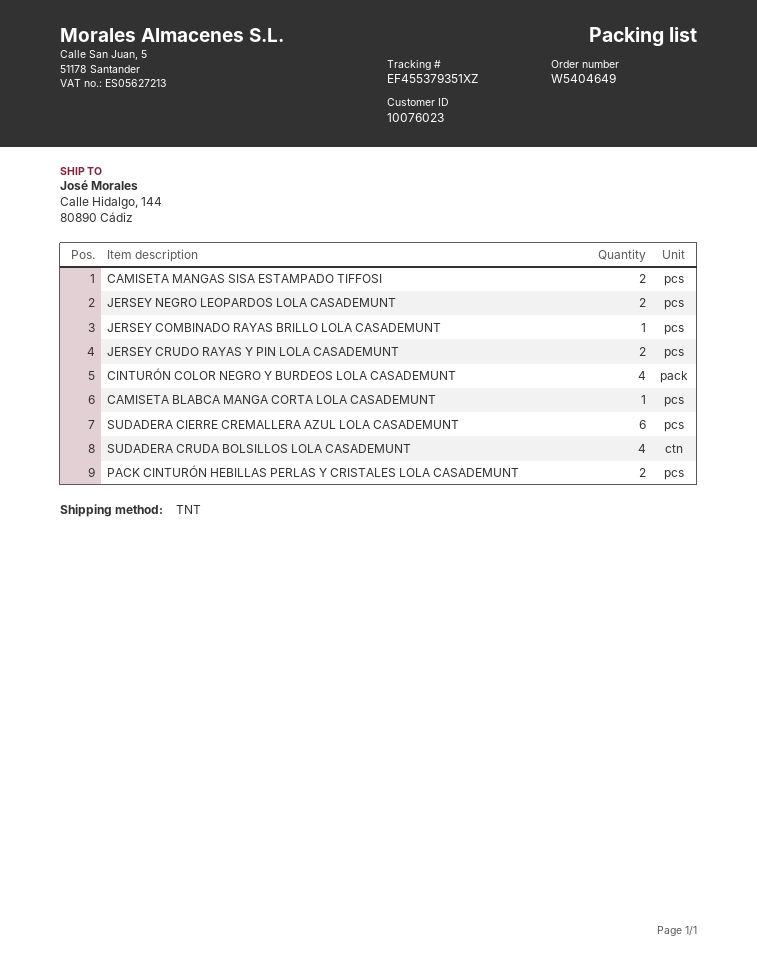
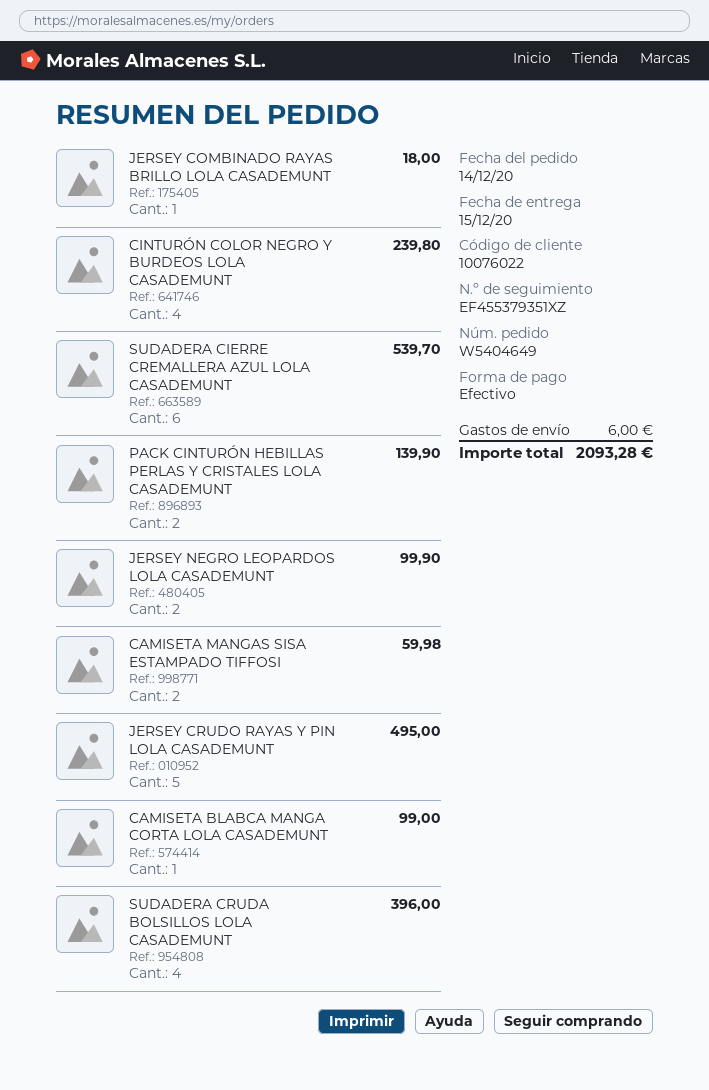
customer number: 10076023 -> 10076022
JERSEY CRUDO RAYAS Y PIN LOLA CASADEMUNT: 2 -> 5

